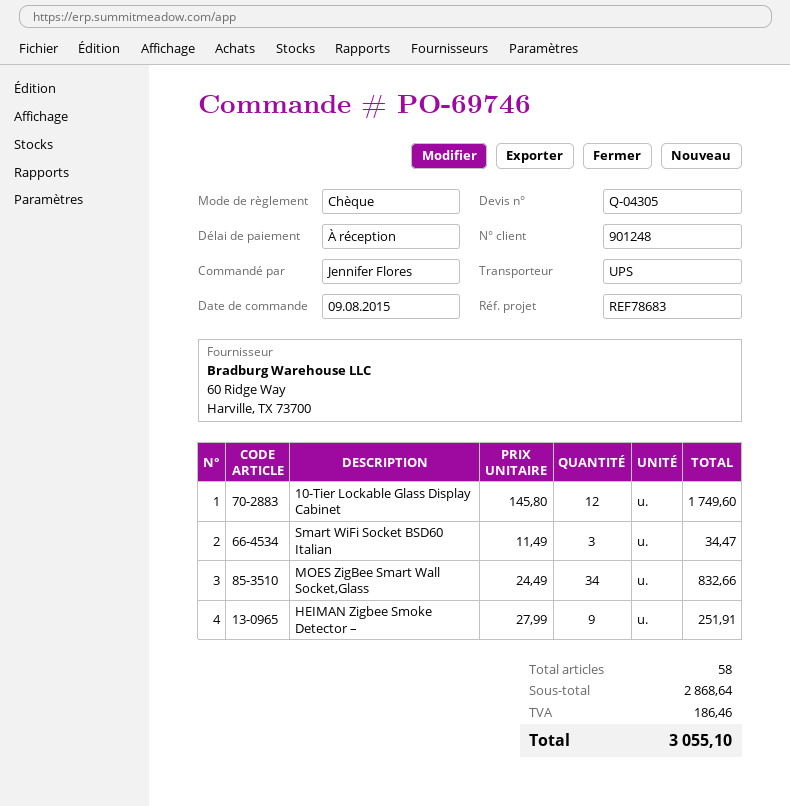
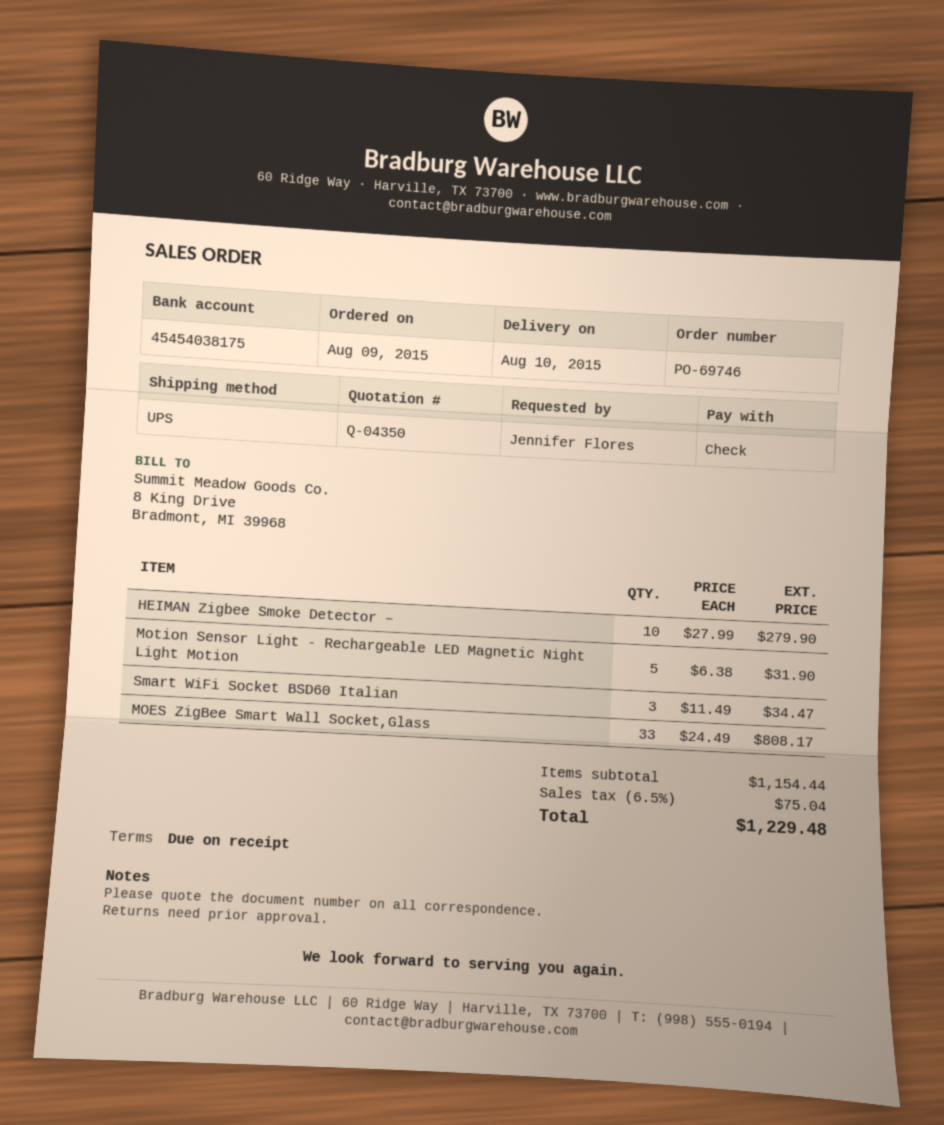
quote number: Q-04305 -> Q-04350
10-Tier Lockable Glass Display Cabinet: 12 x 145.80 = 1749.60 -> none
MOES ZigBee Smart Wall Socket,Glass: 34 x 24.49 = 832.66 -> 33 x 24.49 = 808.17
HEIMAN Zigbee Smoke Detector –: 9 x 27.99 = 251.91 -> 10 x 27.99 = 279.90
Motion Sensor Light - Rechargeable LED Magnetic Night Light Motion: none -> 5 x 6.38 = 31.90
subtotal: 2868.64 -> 1154.44
tax: 186.46 -> 75.04
total: 3055.10 -> 1229.48

